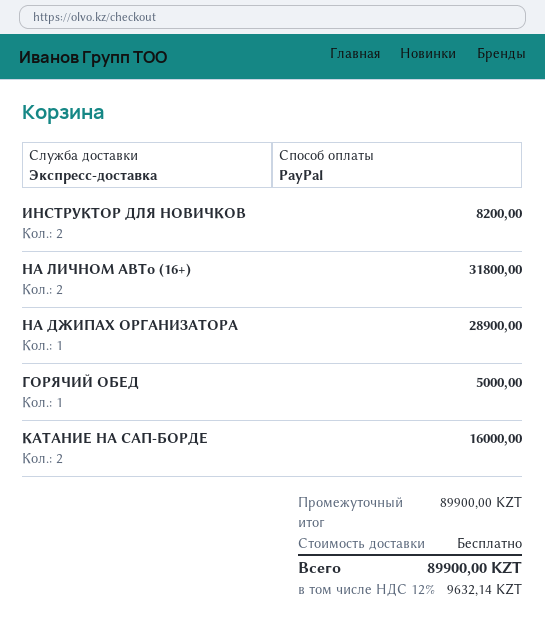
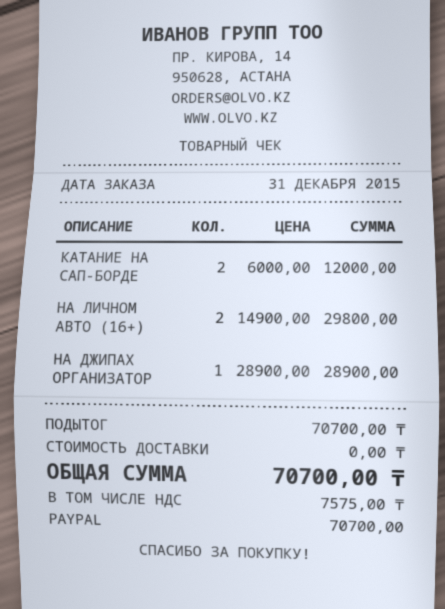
ИНСТРУКТОР ДЛЯ НОВИЧКОВ: 2 for 8200.00 -> none
НА ЛИЧНОМ АВТо (16+): 2 for 31800.00 -> 2 for 29800.00
ГОРЯЧИЙ ОБЕД: 1 for 5000.00 -> none
КАТАНИЕ НА САП-БОРДЕ: 2 for 16000.00 -> 2 for 12000.00
subtotal: 89900.00 -> 70700.00
tax: 9632.14 -> 7575.00
total: 89900.00 -> 70700.00

